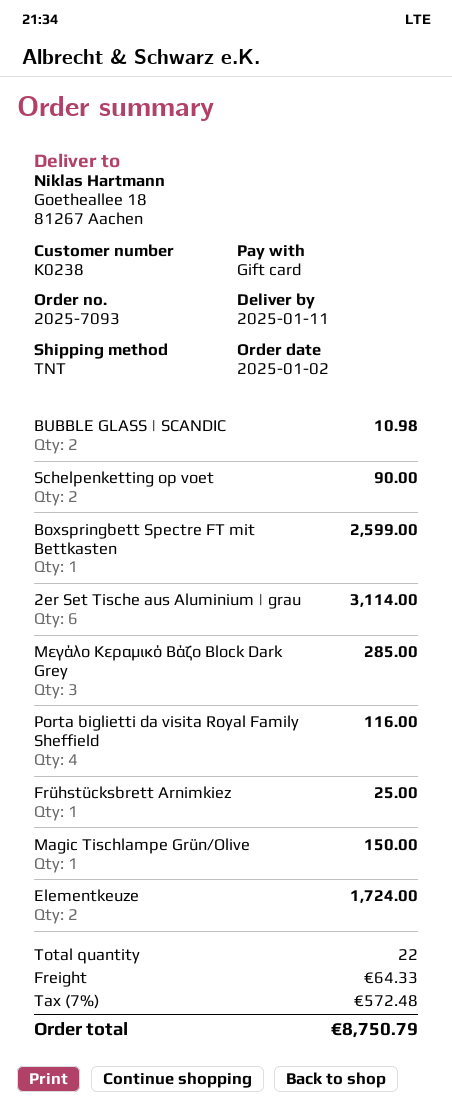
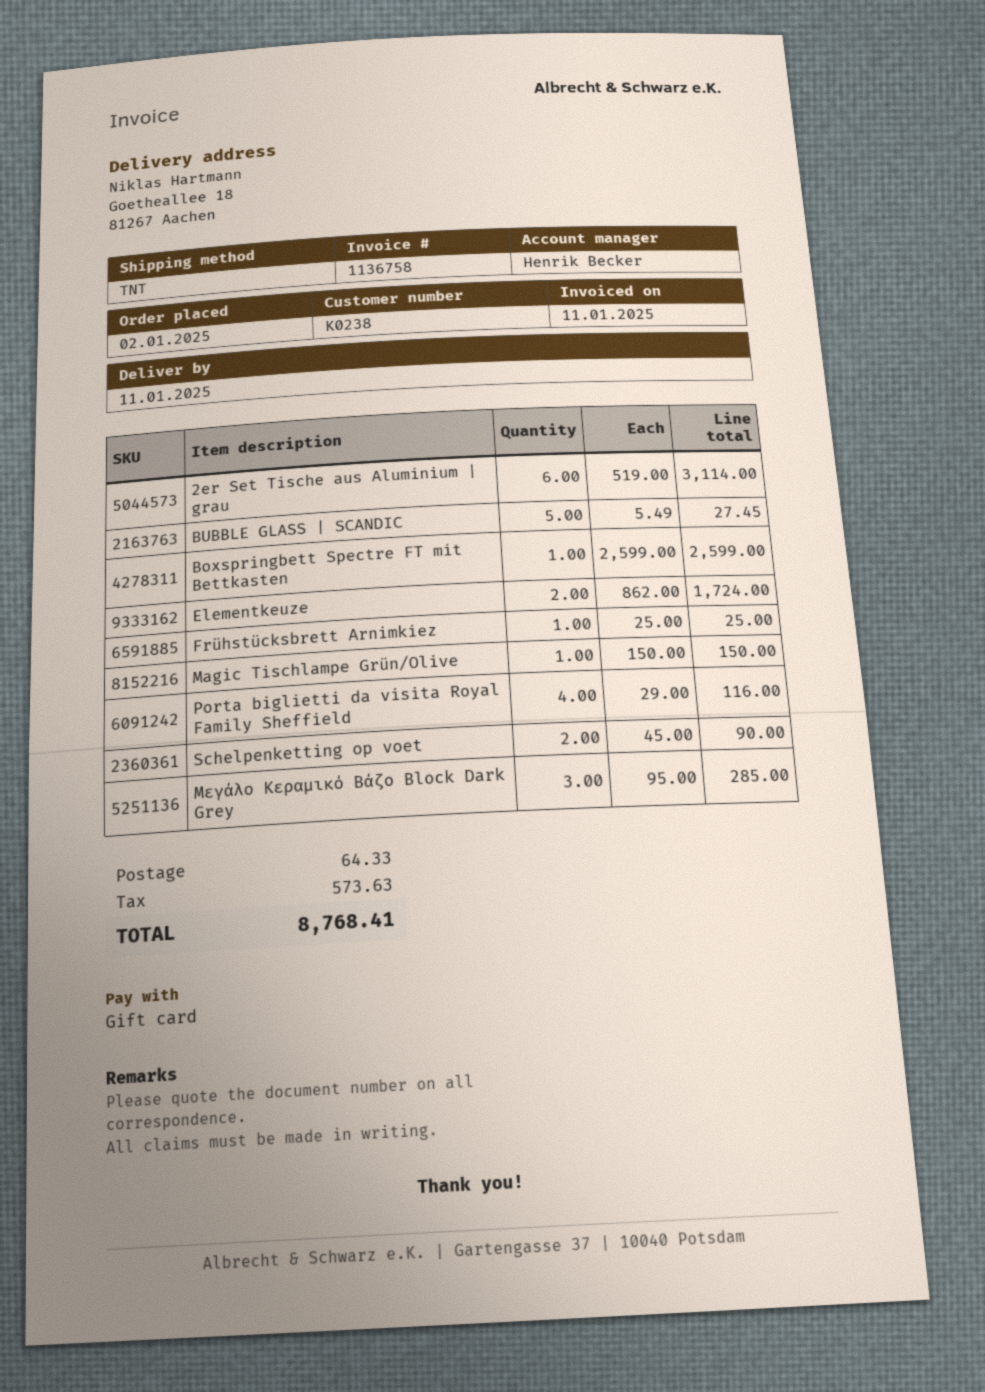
BUBBLE GLASS | SCANDIC: 2 for 10.98 -> 5 for 27.45
tax: 572.48 -> 573.63
total: 8750.79 -> 8768.41

